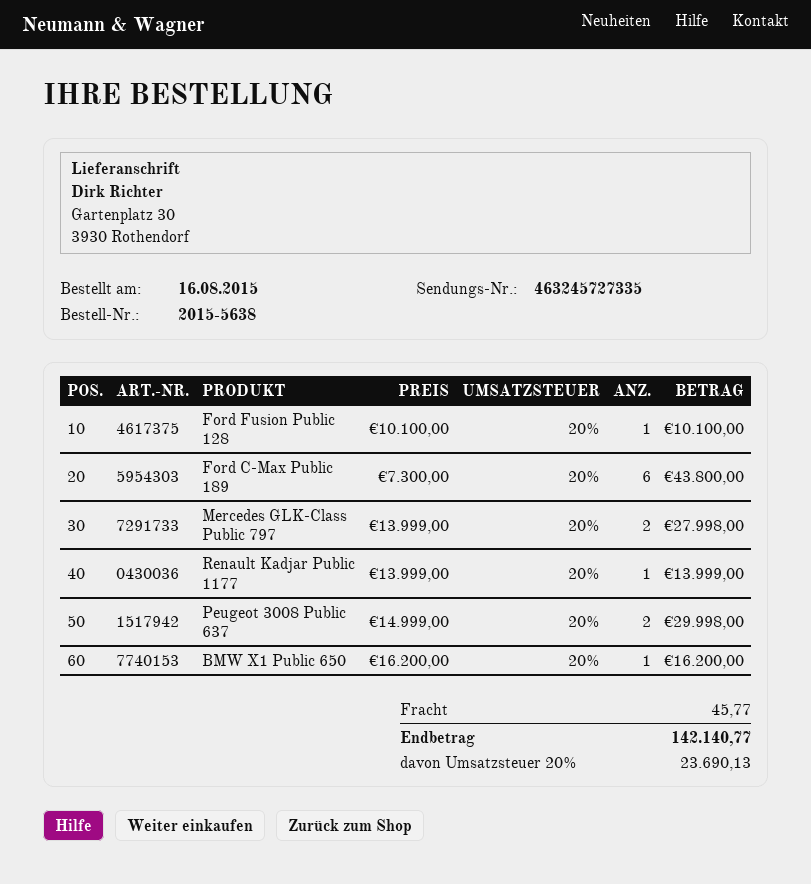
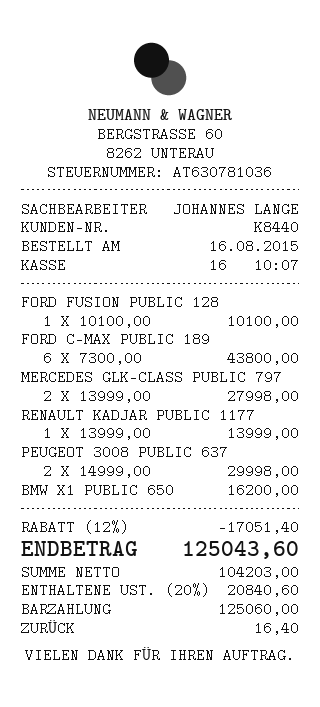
discount: none -> 12% = 17051.40
shipping: 45.77 -> none
tax: 20% = 23690.13 -> 20% = 20840.60
total: 142140.77 -> 125043.60

